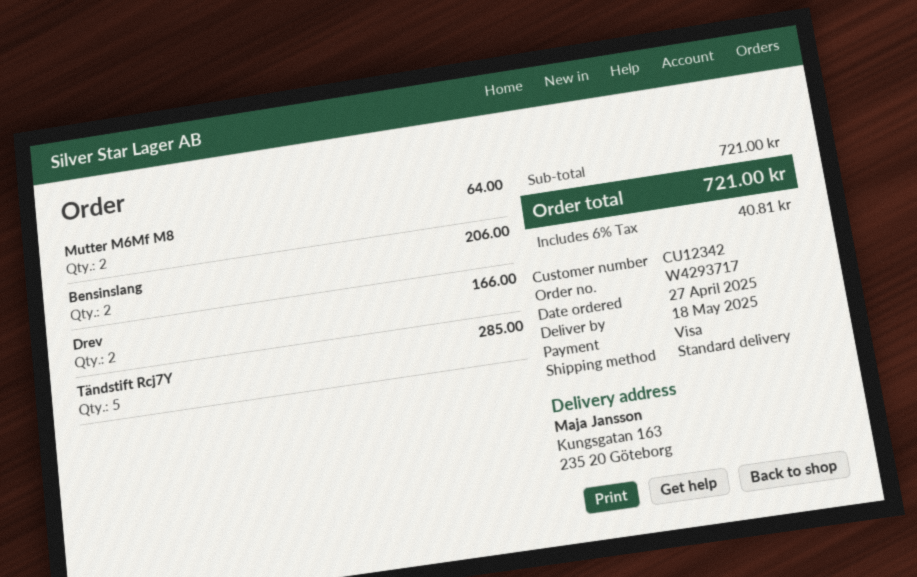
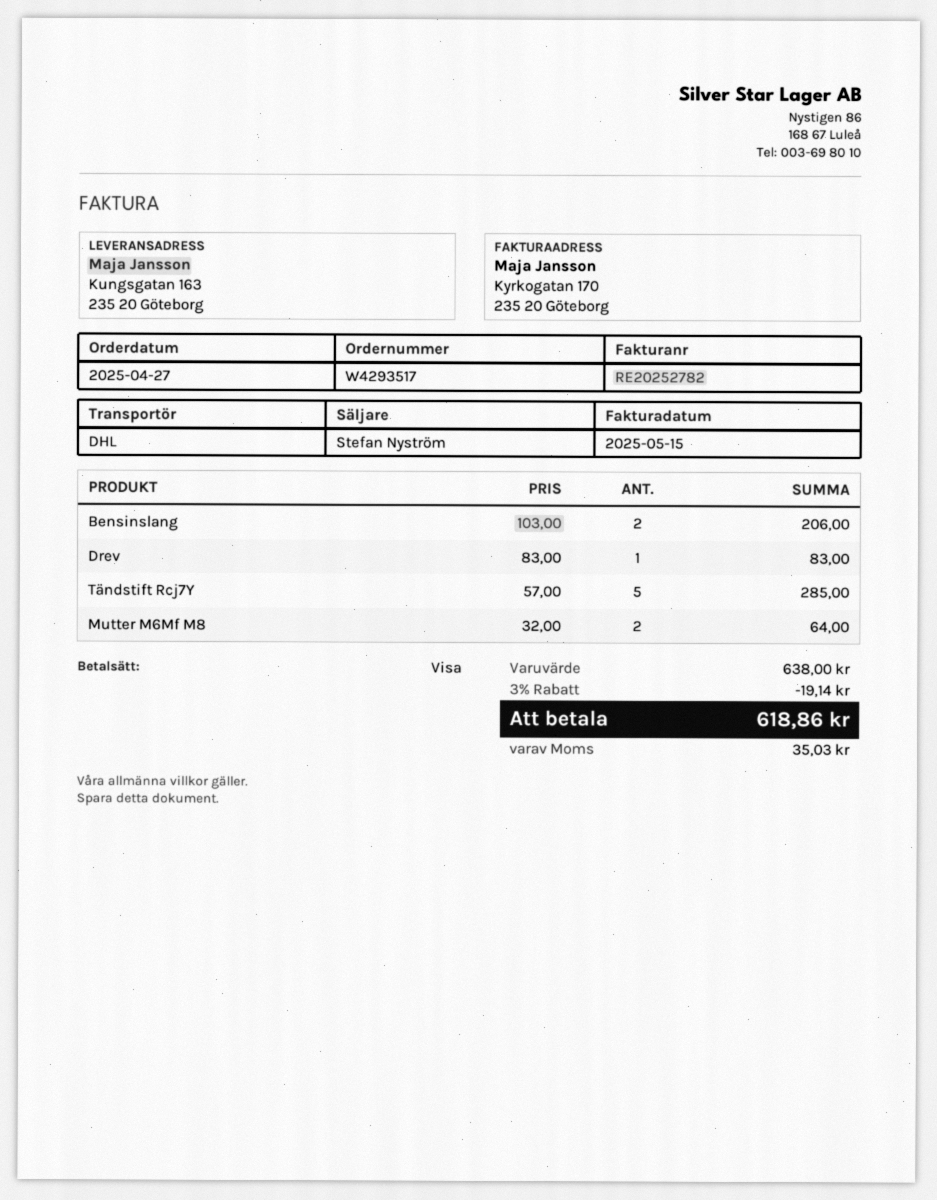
order number: W4293717 -> W4293517
shipping method: standard -> DHL
Drev: 2 for 166.00 -> 1 for 83.00
subtotal: 721.00 -> 638.00
discount: none -> 3% = 19.14
tax: 40.81 -> 35.03
total: 721.00 -> 618.86

